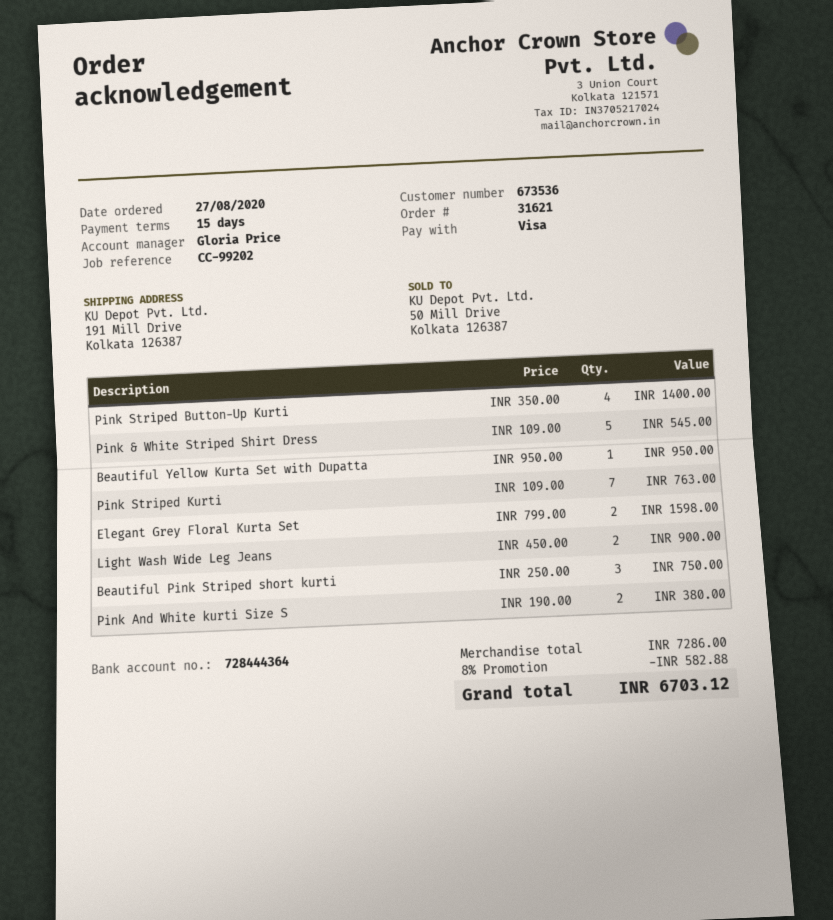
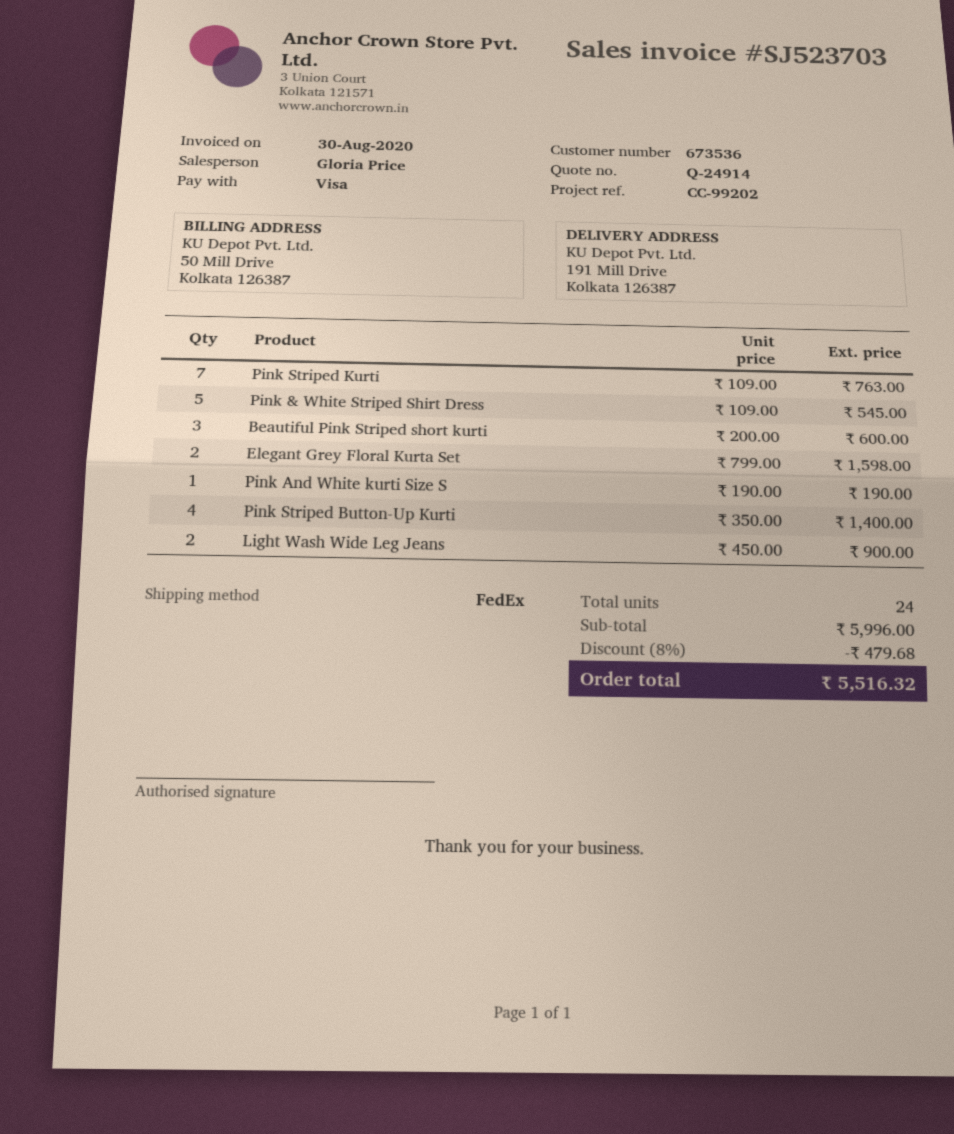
Beautiful Yellow Kurta Set with Dupatta: 1 x 950.00 = 950.00 -> none
Beautiful Pink Striped short kurti: 3 x 250.00 = 750.00 -> 3 x 200.00 = 600.00
Pink And White kurti Size S: 2 x 190.00 = 380.00 -> 1 x 190.00 = 190.00
subtotal: 7286.00 -> 5996.00
discount: 8% = 582.88 -> 8% = 479.68
total: 6703.12 -> 5516.32

